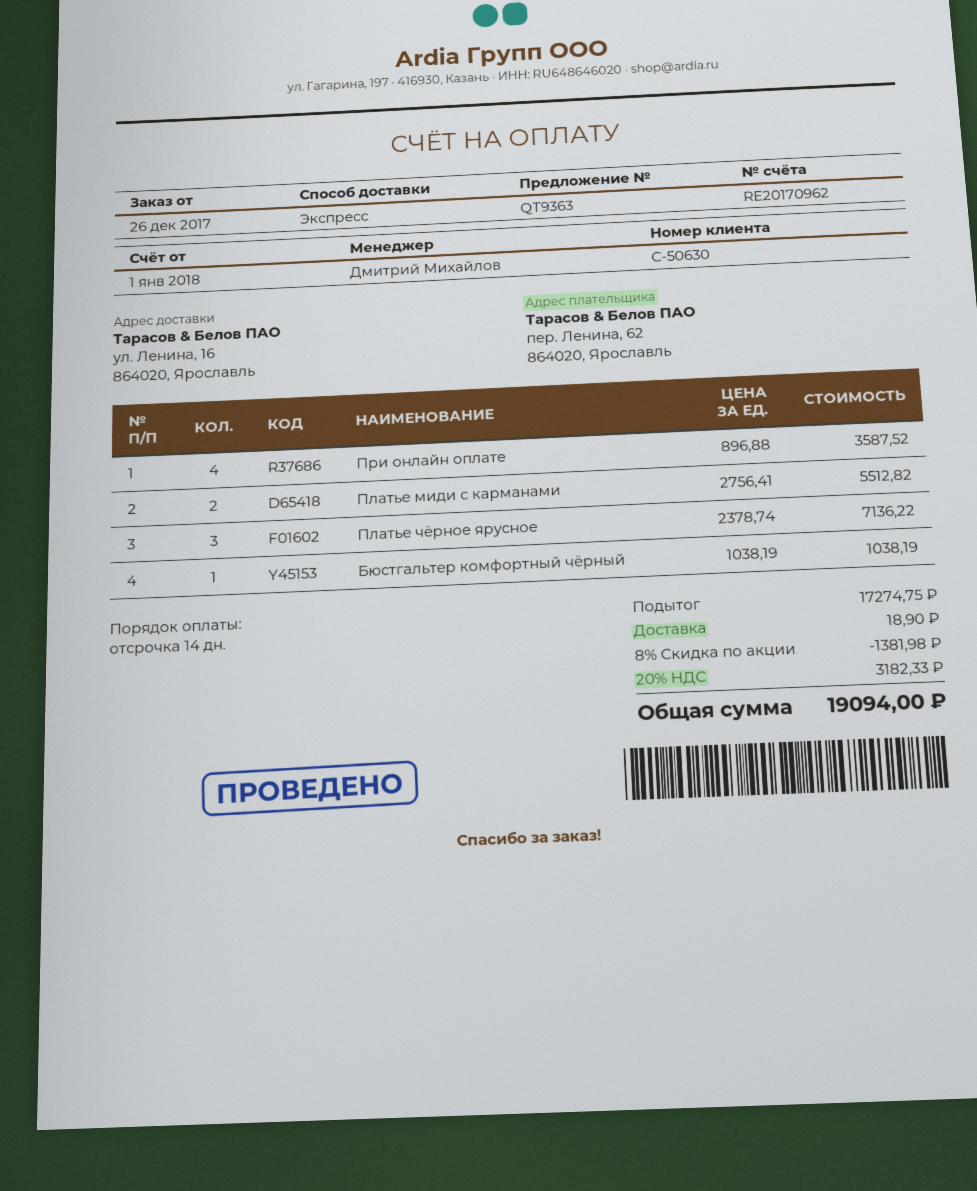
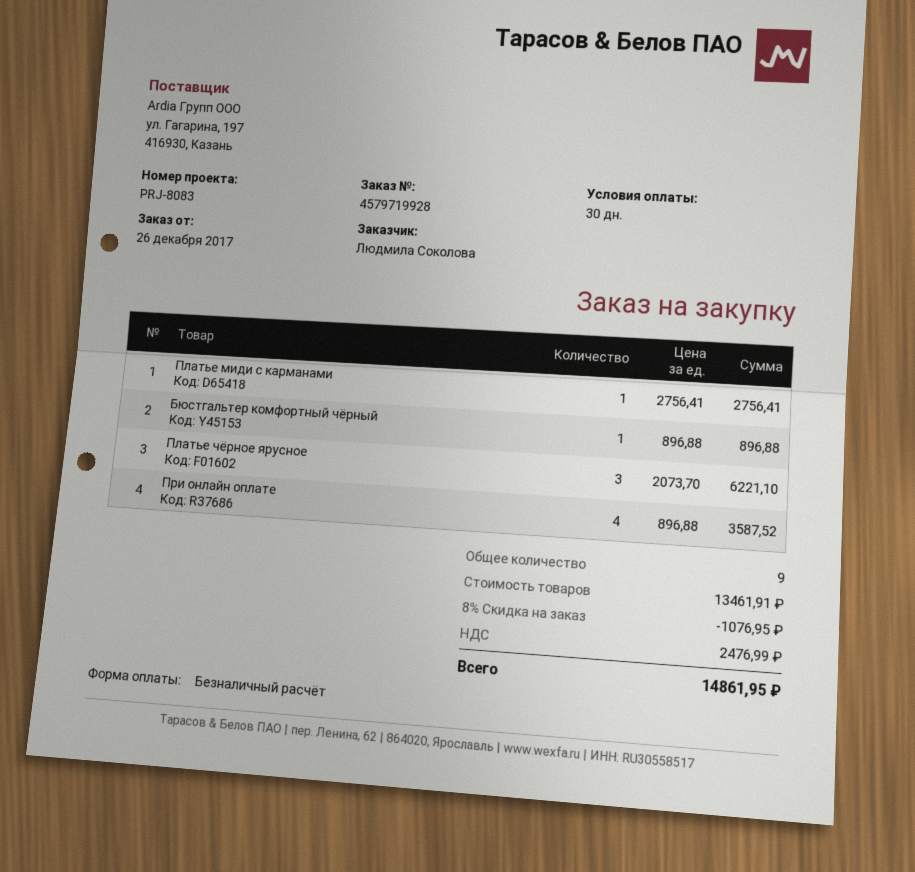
payment terms: 14 days -> 30 days
Платье миди с карманами: 2 x 2756.41 = 5512.82 -> 1 x 2756.41 = 2756.41
Платье чёрное ярусное: 3 x 2378.74 = 7136.22 -> 3 x 2073.70 = 6221.10
Бюстгальтер комфортный чёрный: 1 x 1038.19 = 1038.19 -> 1 x 896.88 = 896.88
subtotal: 17274.75 -> 13461.91
discount: 8% = 1381.98 -> 8% = 1076.95
shipping: 18.90 -> none
tax: 3182.33 -> 2476.99
total: 19094.00 -> 14861.95

